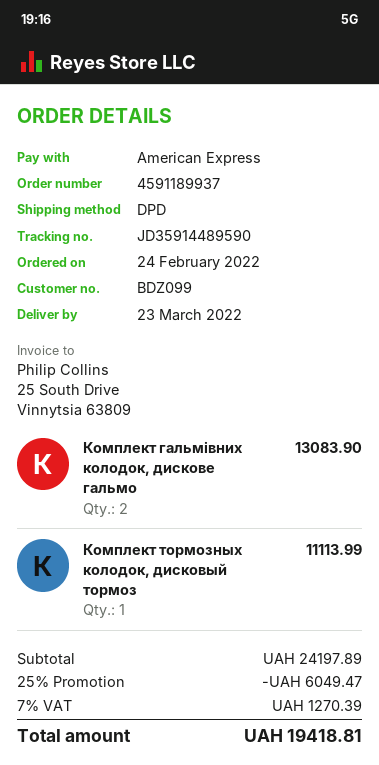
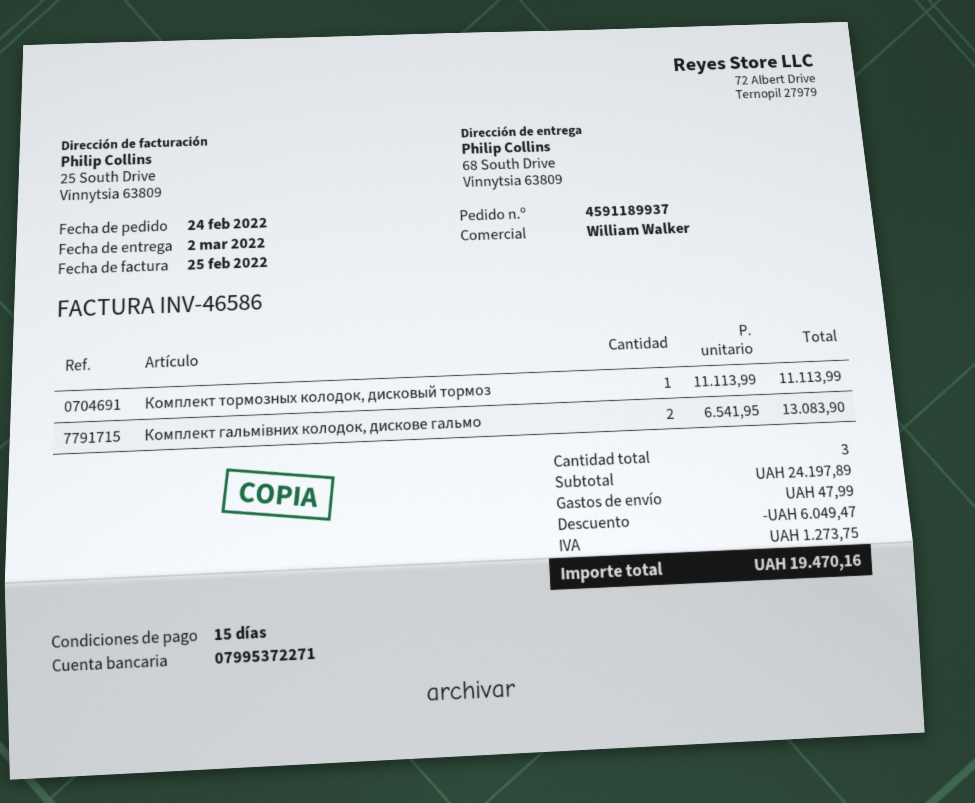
delivery date: 2022-03-23 -> 2022-03-02
shipping: none -> 47.99
tax: 1270.39 -> 1273.75
total: 19418.81 -> 19470.16

